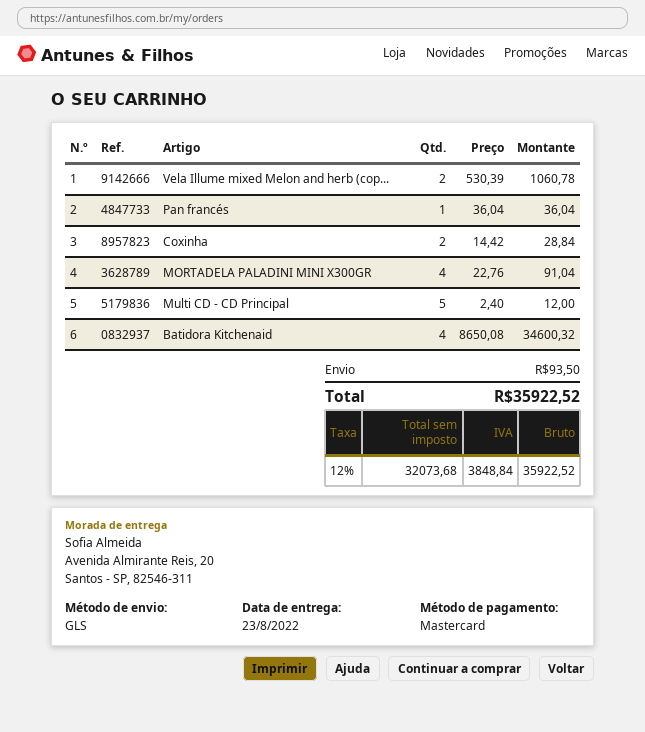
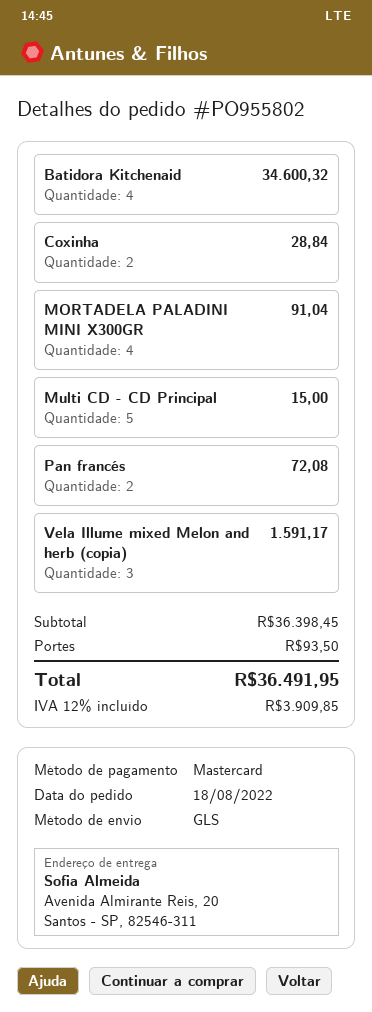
Vela Illume mixed Melon and herb (cop...: 2 for 1060.78 -> 3 for 1591.17
Pan francés: 1 for 36.04 -> 2 for 72.08
Multi CD - CD Principal: 5 for 12.00 -> 5 for 15.00
tax: 12% = 3848.84 -> 12% = 3909.85
total: 35922.52 -> 36491.95

